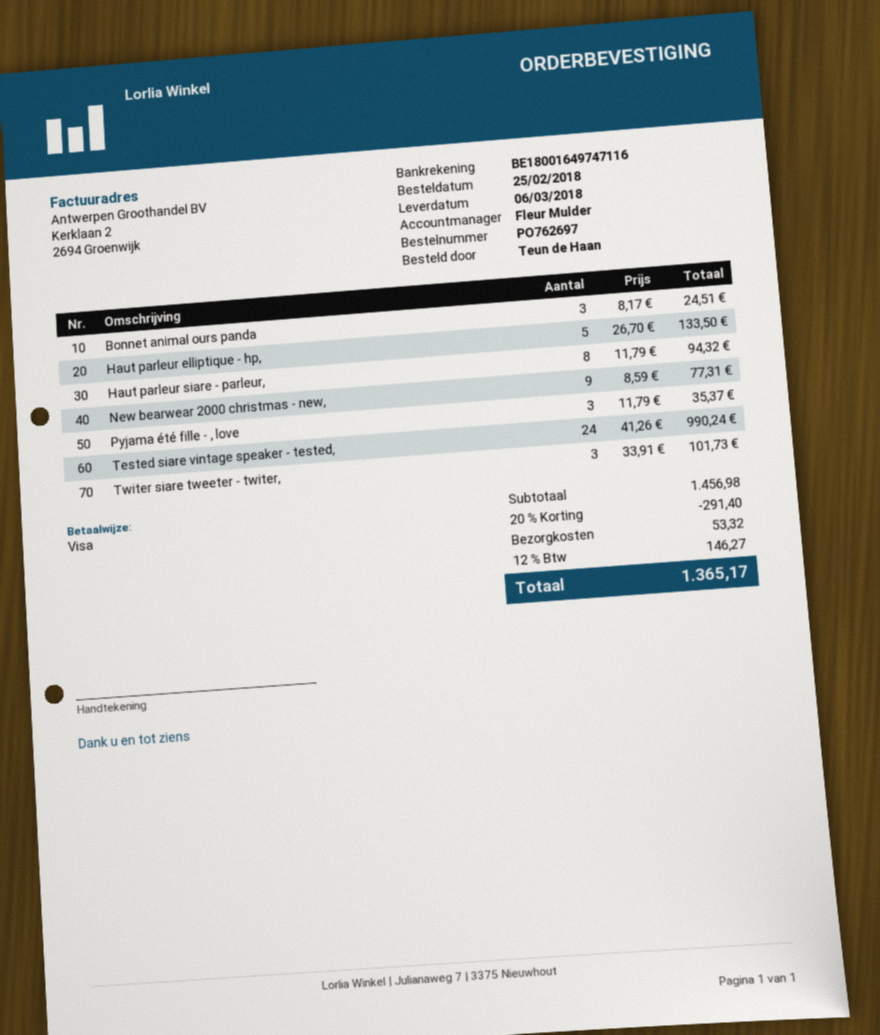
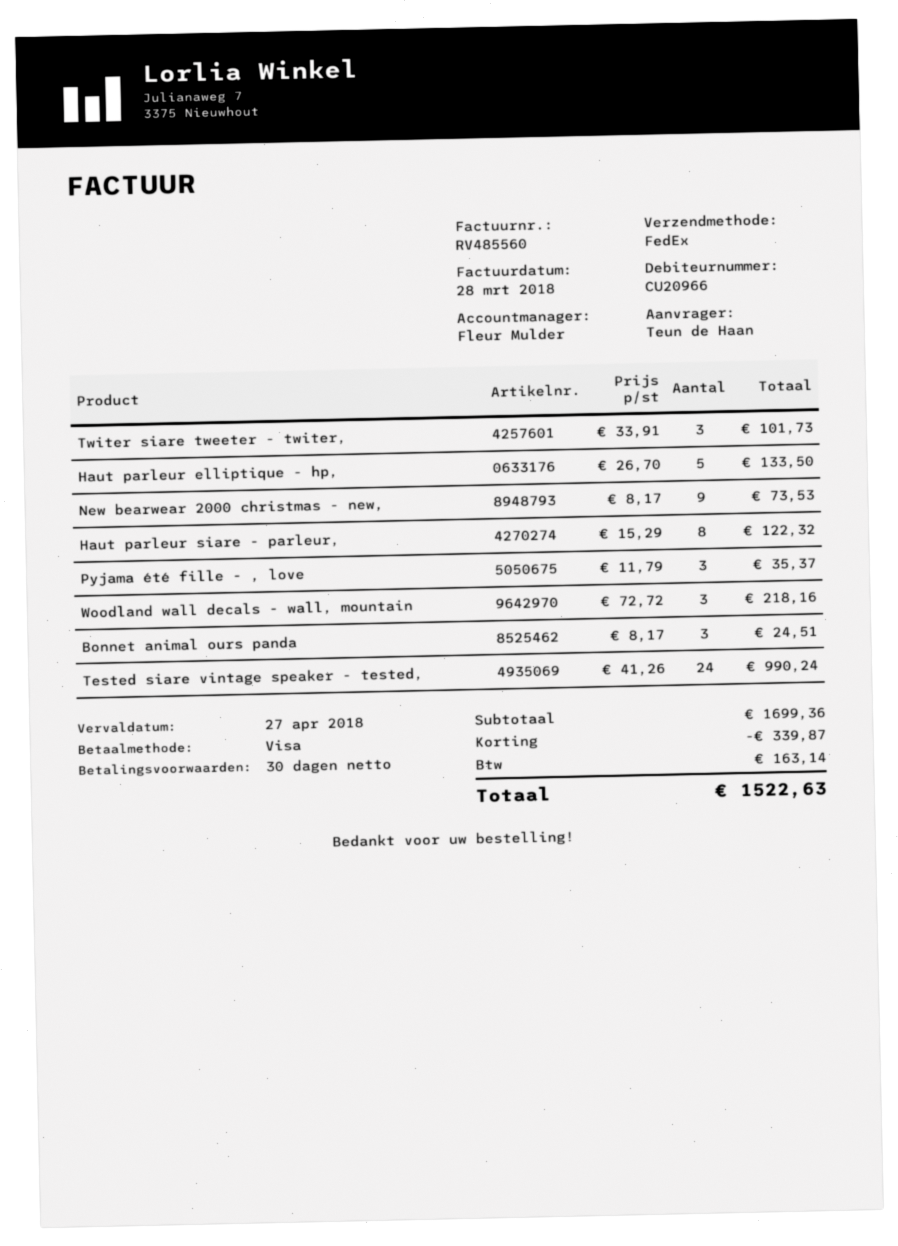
Haut parleur siare - parleur,: 8 x 11.79 = 94.32 -> 8 x 15.29 = 122.32
New bearwear 2000 christmas - new,: 9 x 8.59 = 77.31 -> 9 x 8.17 = 73.53
Woodland wall decals - wall, mountain: none -> 3 x 72.72 = 218.16
subtotal: 1456.98 -> 1699.36
discount: 291.40 -> 339.87
shipping: 53.32 -> none
tax: 146.27 -> 163.14
total: 1365.17 -> 1522.63

